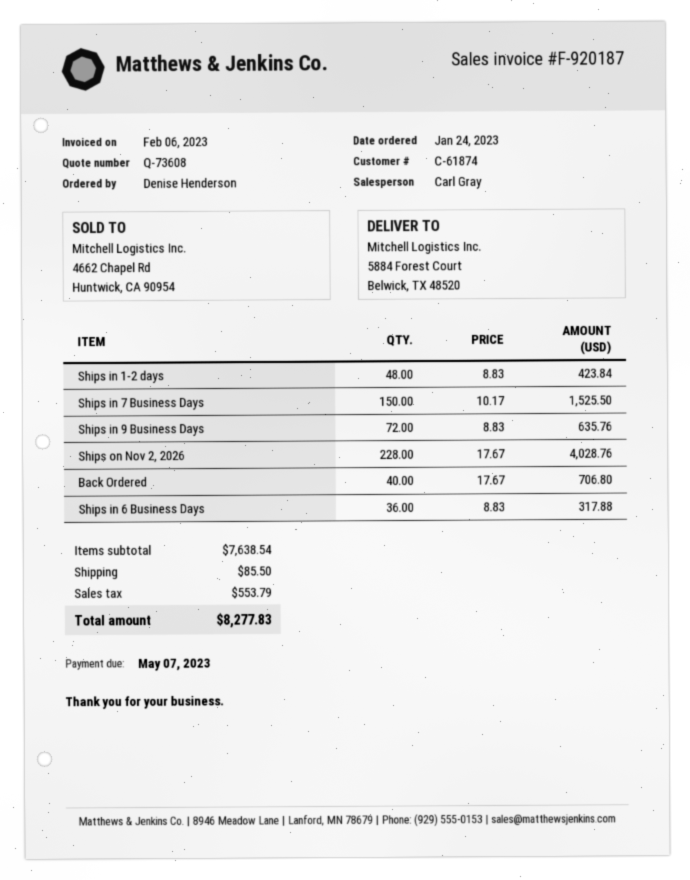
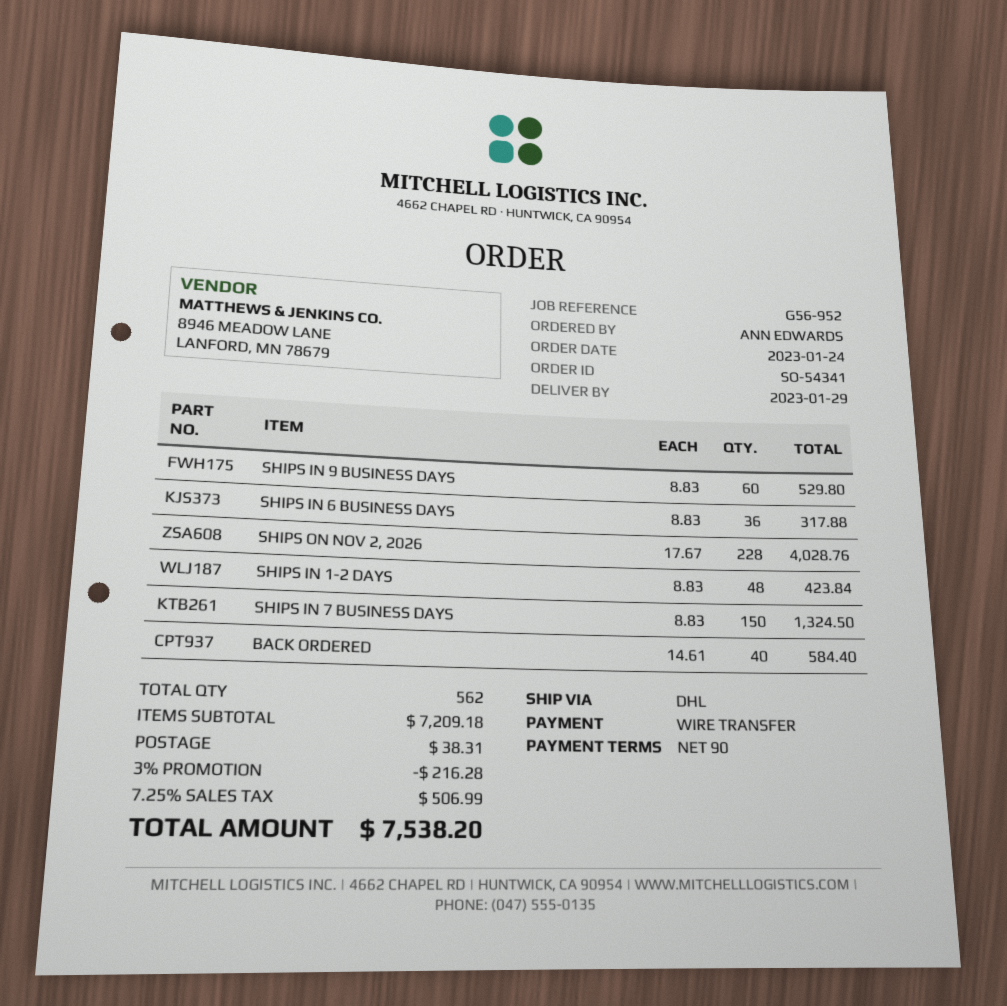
ordered by: Denise Henderson -> ANN EDWARDS
Ships in 7 Business Days: 150 x 10.17 = 1525.50 -> 150 x 8.83 = 1324.50
Ships in 9 Business Days: 72 x 8.83 = 635.76 -> 60 x 8.83 = 529.80
Back Ordered: 40 x 17.67 = 706.80 -> 40 x 14.61 = 584.40
subtotal: 7638.54 -> 7209.18
discount: none -> 3% = 216.28
shipping: 85.50 -> 38.31
tax: 553.79 -> 506.99
total: 8277.83 -> 7538.20

